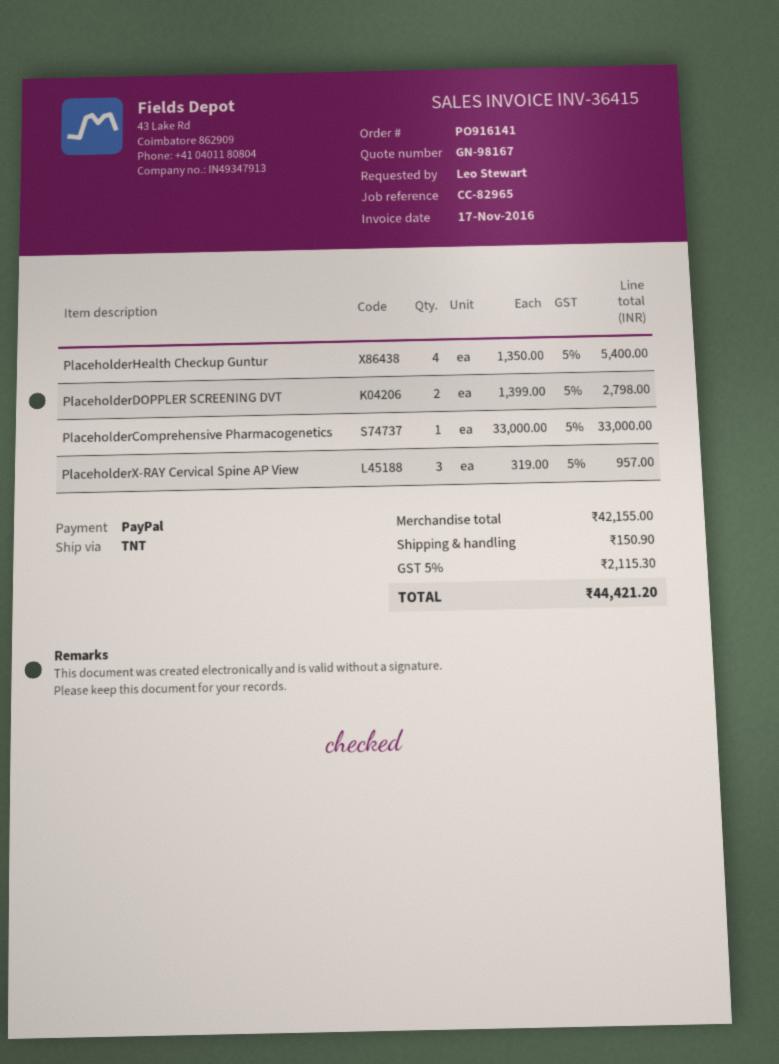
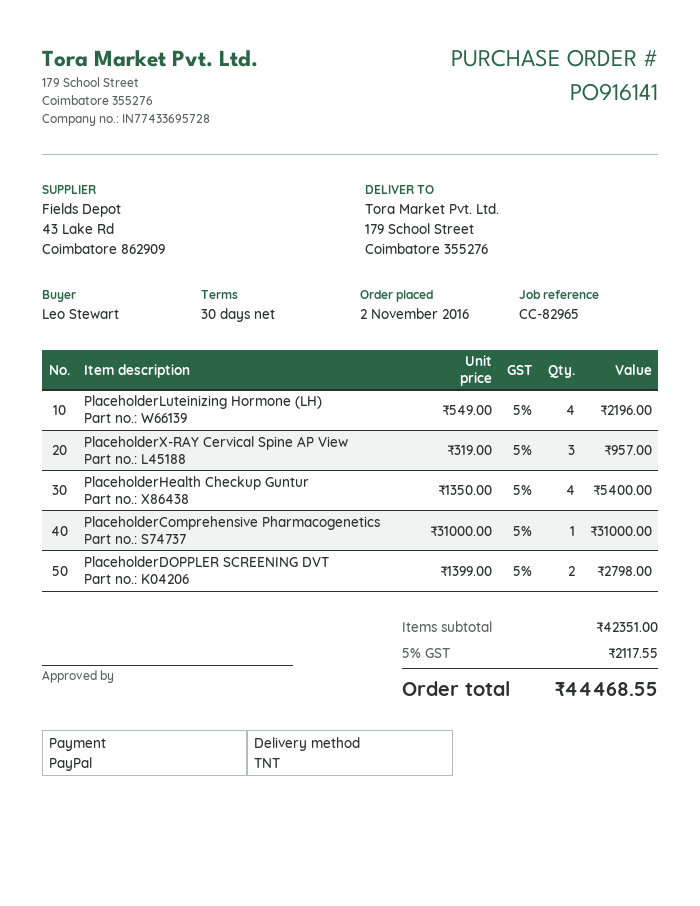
PlaceholderComprehensive Pharmacogenetics: 1 x 33000.00 = 33000.00 -> 1 x 31000.00 = 31000.00
PlaceholderLuteinizing Hormone (LH): none -> 4 x 549.00 = 2196.00
subtotal: 42155.00 -> 42351.00
shipping: 150.90 -> none
tax: 5% = 2115.30 -> 5% = 2117.55
total: 44421.20 -> 44468.55

